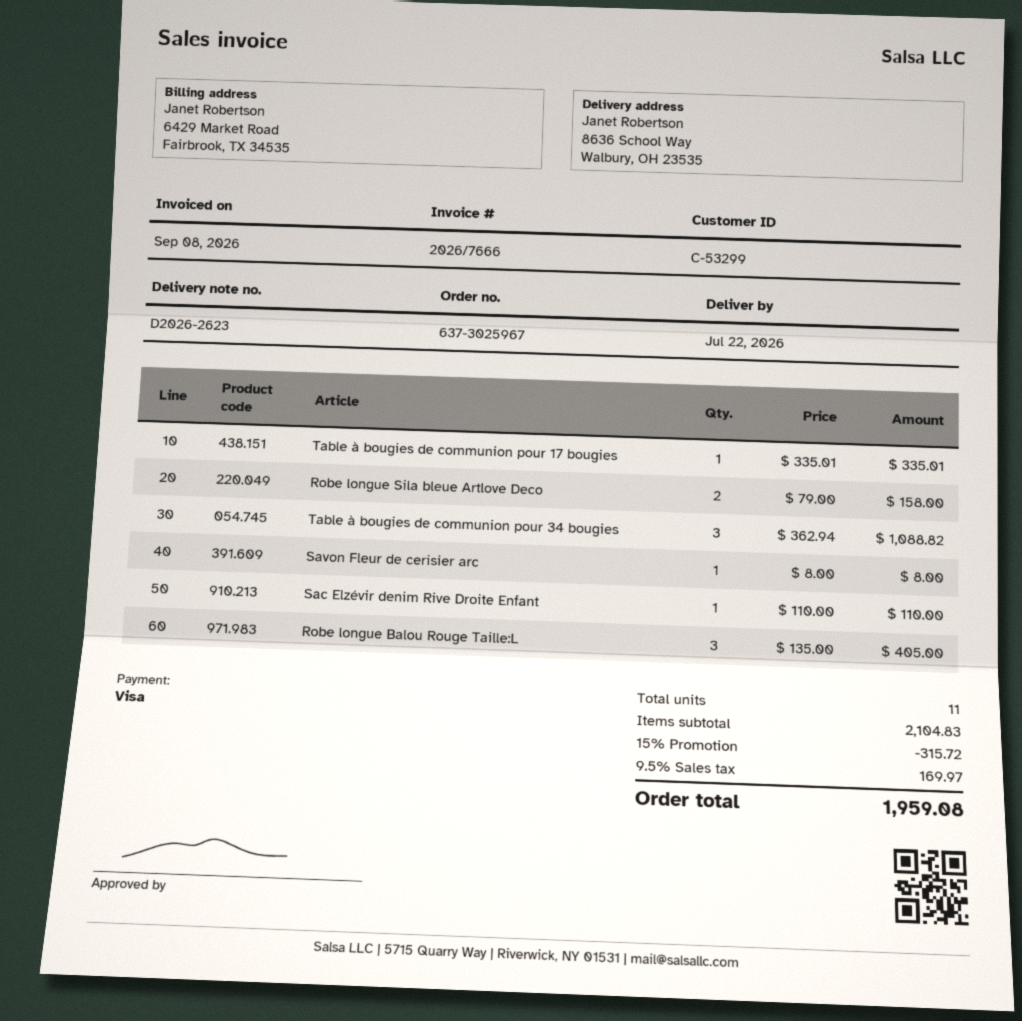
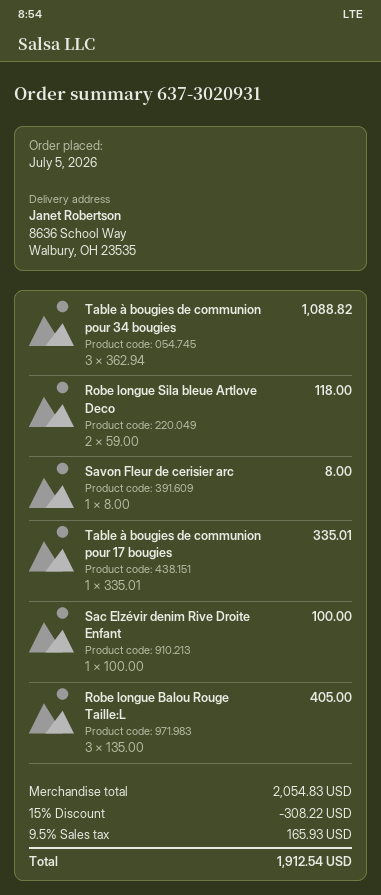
order number: 637-3025967 -> 637-3020931
Robe longue Sila bleue Artlove Deco: 2 x 79.00 = 158.00 -> 2 x 59.00 = 118.00
Sac Elzévir denim Rive Droite Enfant: 1 x 110.00 = 110.00 -> 1 x 100.00 = 100.00
subtotal: 2104.83 -> 2054.83
discount: 15% = 315.72 -> 15% = 308.22
tax: 9.5% = 169.97 -> 9.5% = 165.93
total: 1959.08 -> 1912.54

